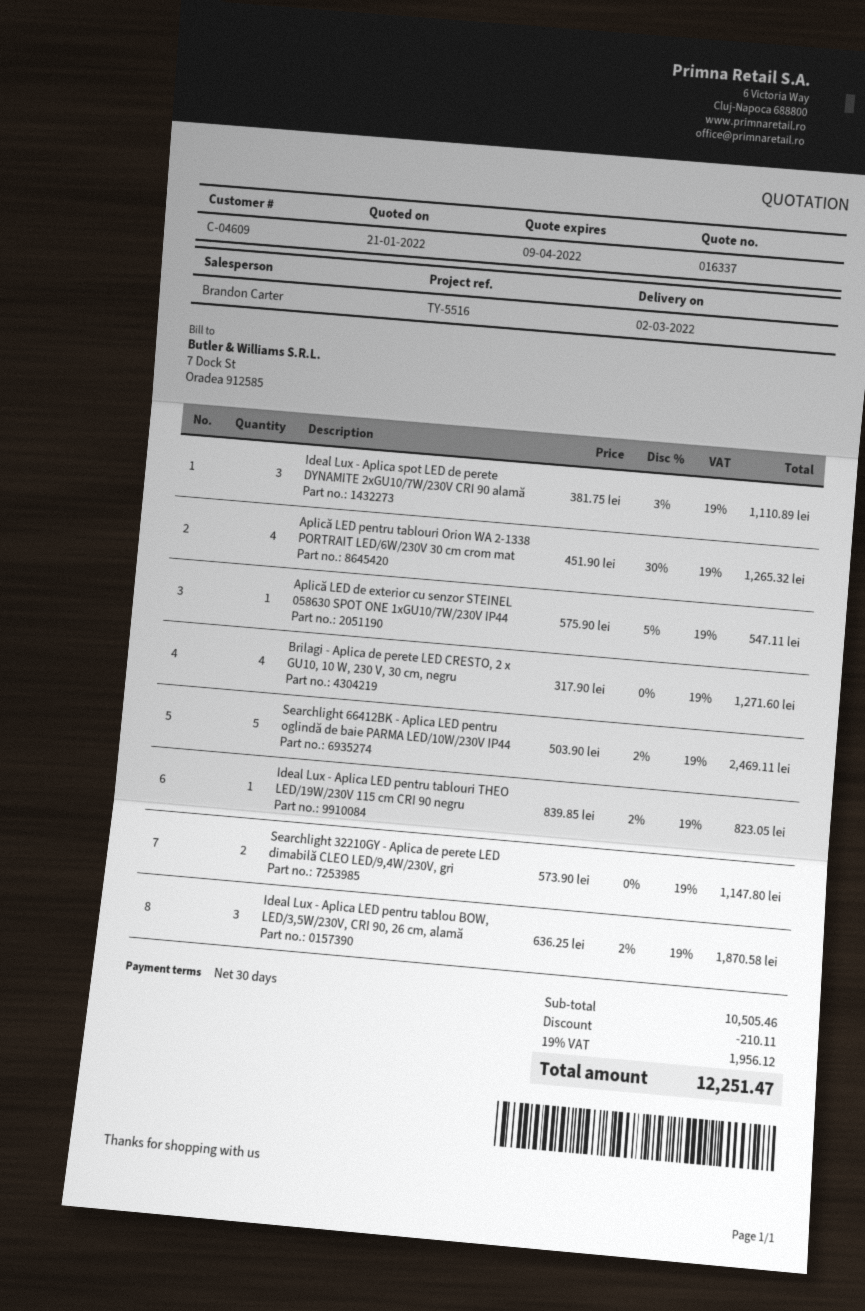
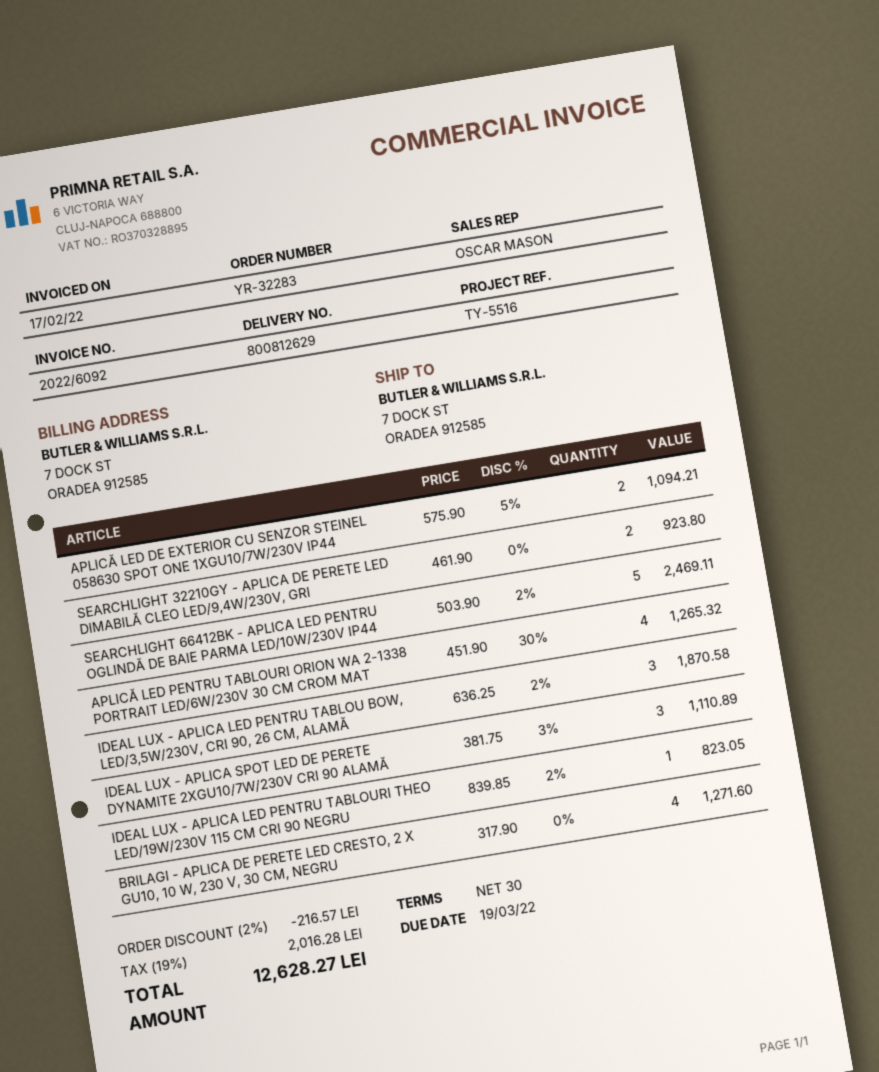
sales rep: Brandon Carter -> OSCAR MASON
Aplică LED de exterior cu senzor STEINEL 058630 SPOT ONE 1xGU10/7W/230V IP44: 1 x 575.90 - 5% = 547.11 -> 2 x 575.90 - 5% = 1094.21
Searchlight 32210GY - Aplica de perete LED dimabilă CLEO LED/9,4W/230V, gri: 2 x 573.90 = 1147.80 -> 2 x 461.90 = 923.80
discount: 210.11 -> 216.57
tax: 19% = 1956.12 -> 19% = 2016.28
total: 12251.47 -> 12628.27

